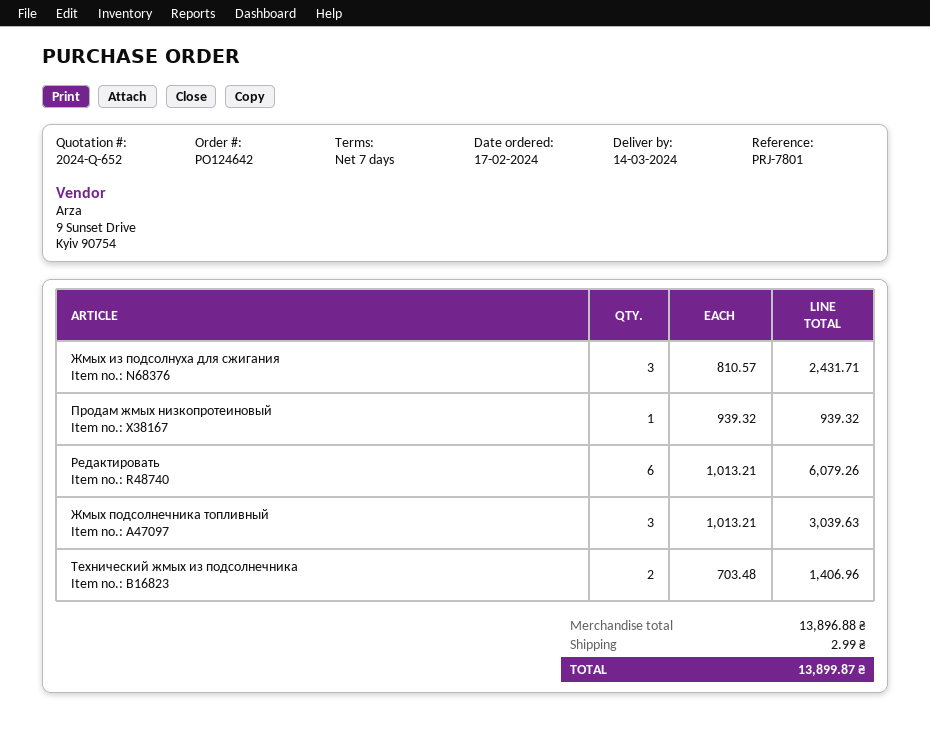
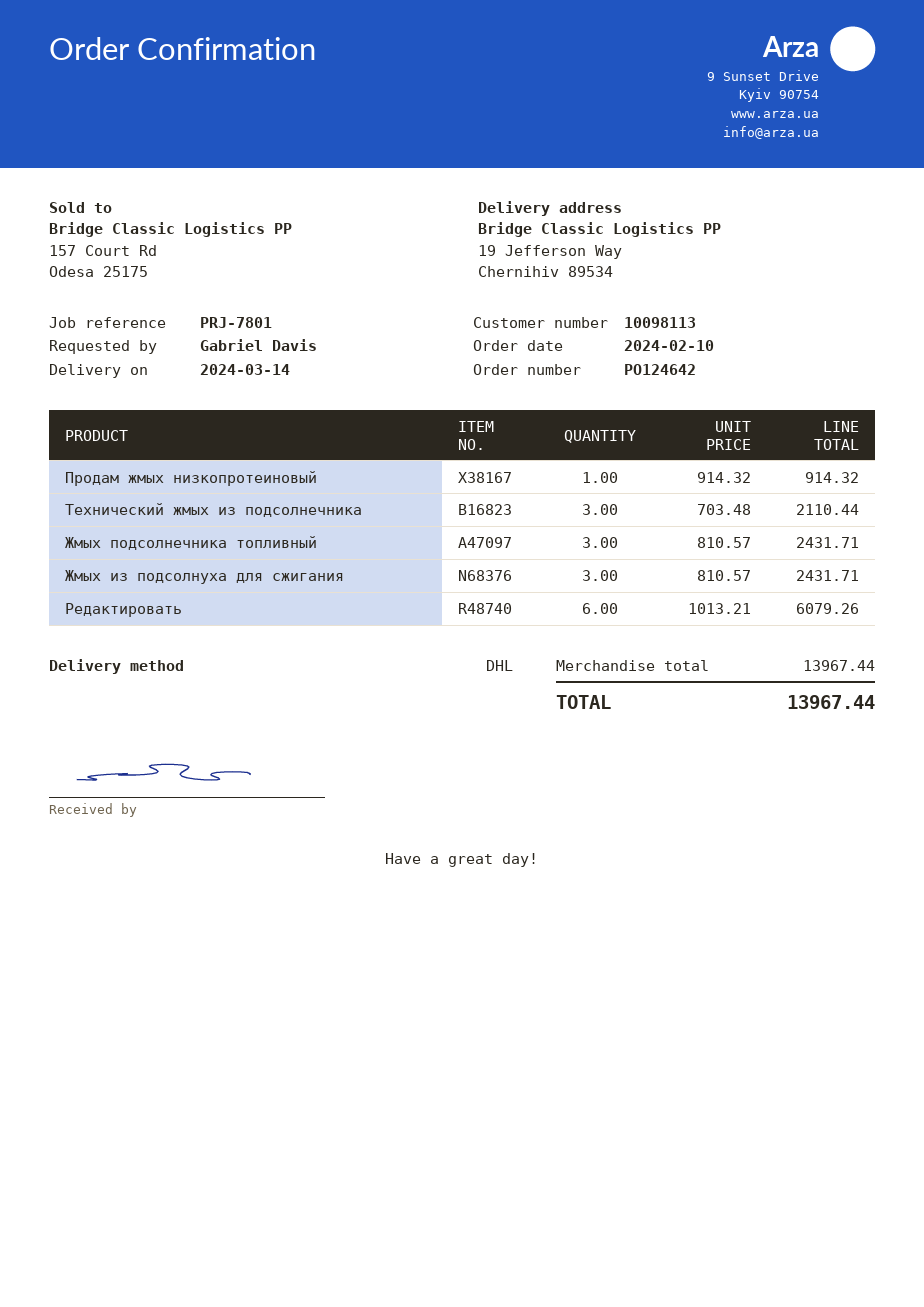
order date: 2024-02-17 -> 2024-02-10
Продам жмых низкопротеиновый: 1 x 939.32 = 939.32 -> 1 x 914.32 = 914.32
Жмых подсолнечника топливный: 3 x 1013.21 = 3039.63 -> 3 x 810.57 = 2431.71
Технический жмых из подсолнечника: 2 x 703.48 = 1406.96 -> 3 x 703.48 = 2110.44
subtotal: 13896.88 -> 13967.44
shipping: 2.99 -> none
total: 13899.87 -> 13967.44

